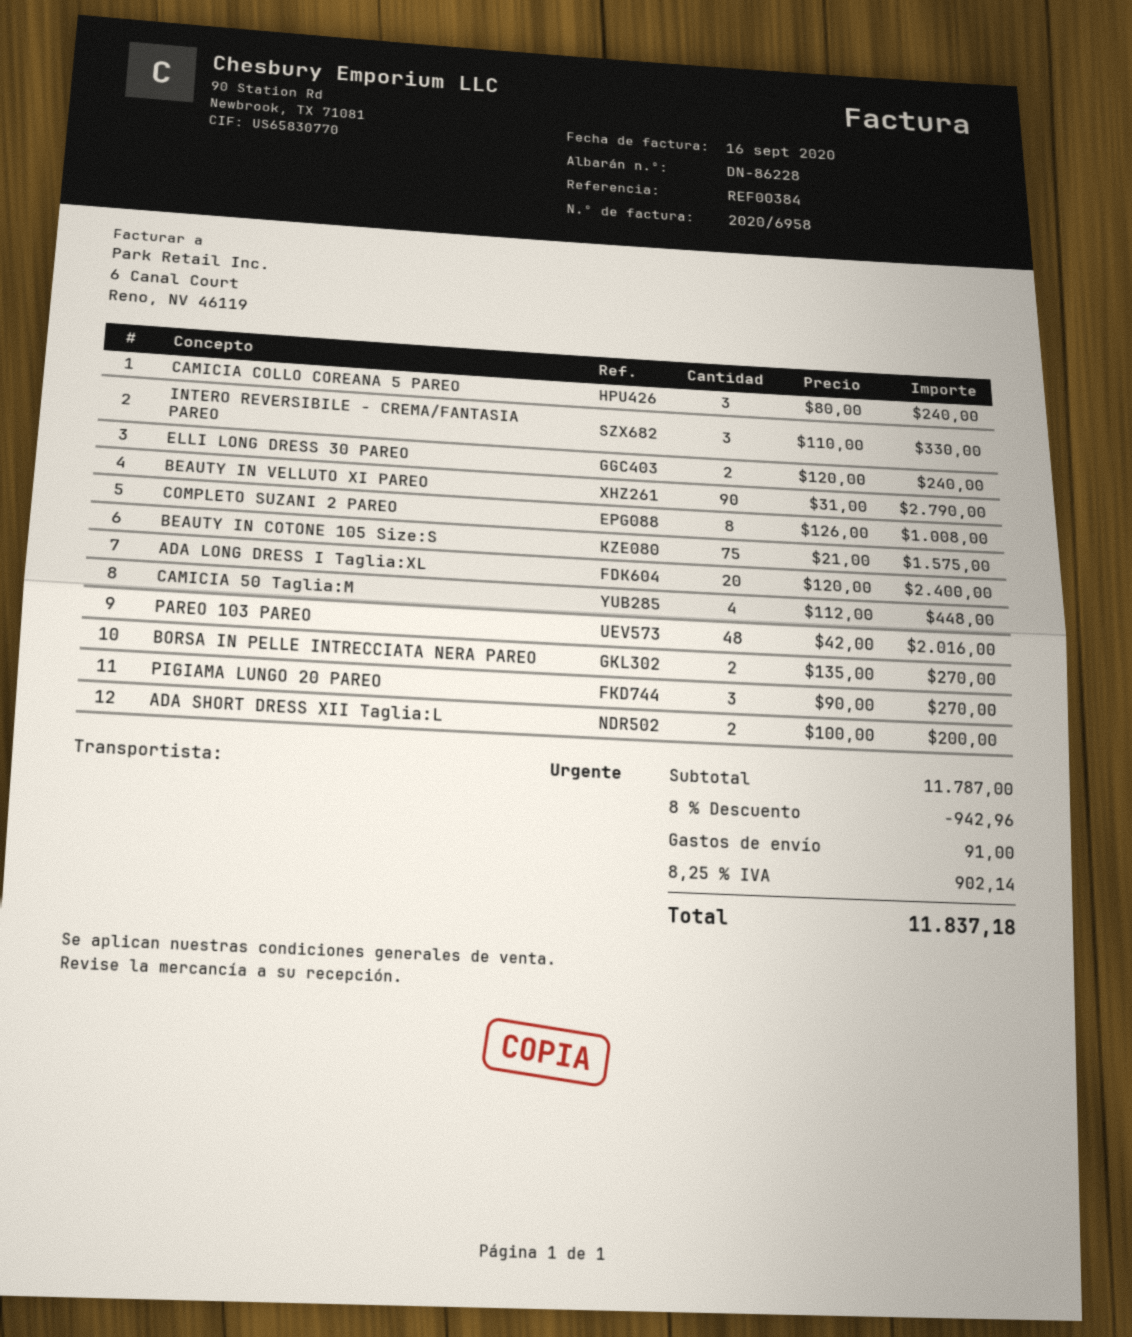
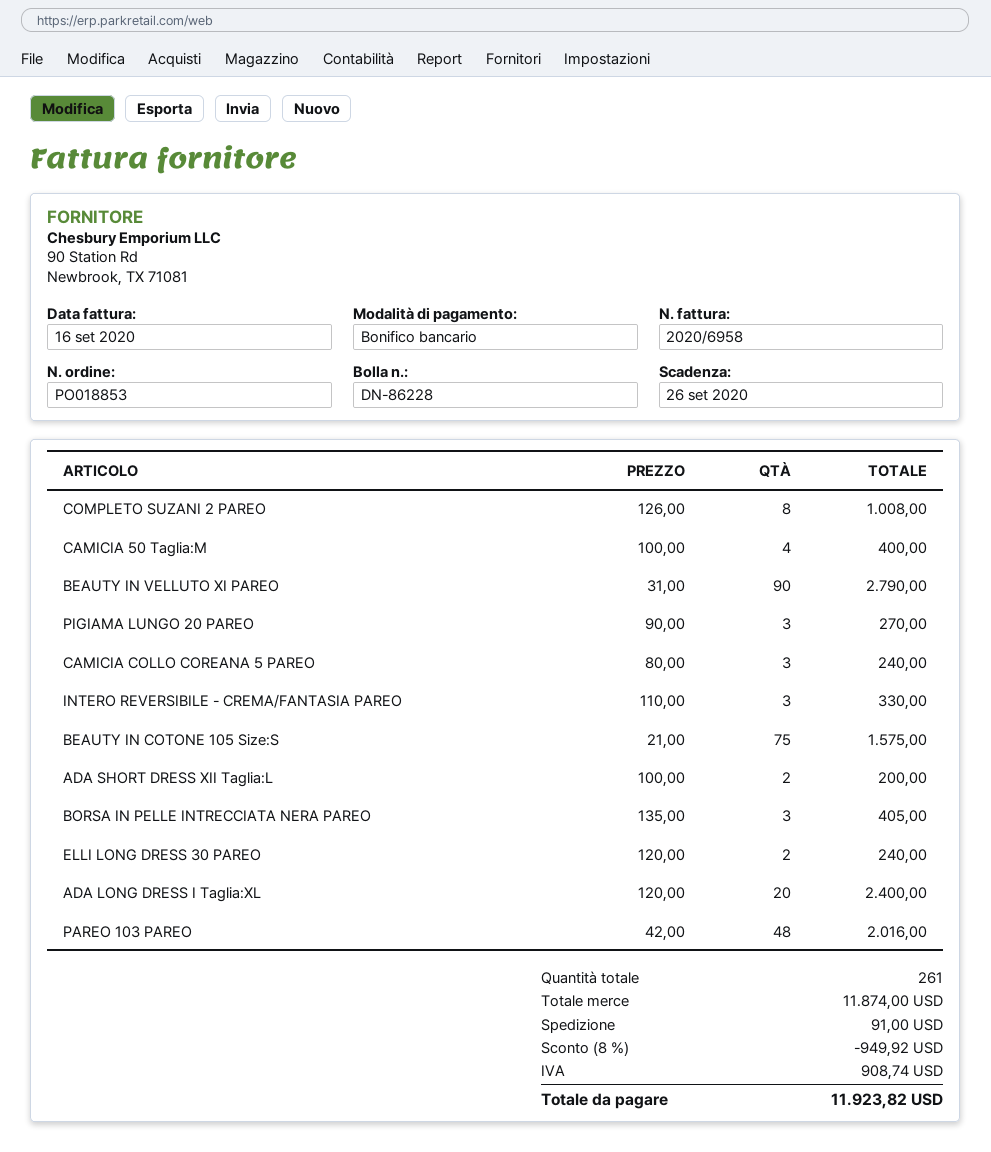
CAMICIA 50 Taglia:M: 4 x 112.00 = 448.00 -> 4 x 100.00 = 400.00
BORSA IN PELLE INTRECCIATA NERA PAREO: 2 x 135.00 = 270.00 -> 3 x 135.00 = 405.00
subtotal: 11787.00 -> 11874.00
discount: 8% = 942.96 -> 8% = 949.92
tax: 902.14 -> 908.74
total: 11837.18 -> 11923.82

